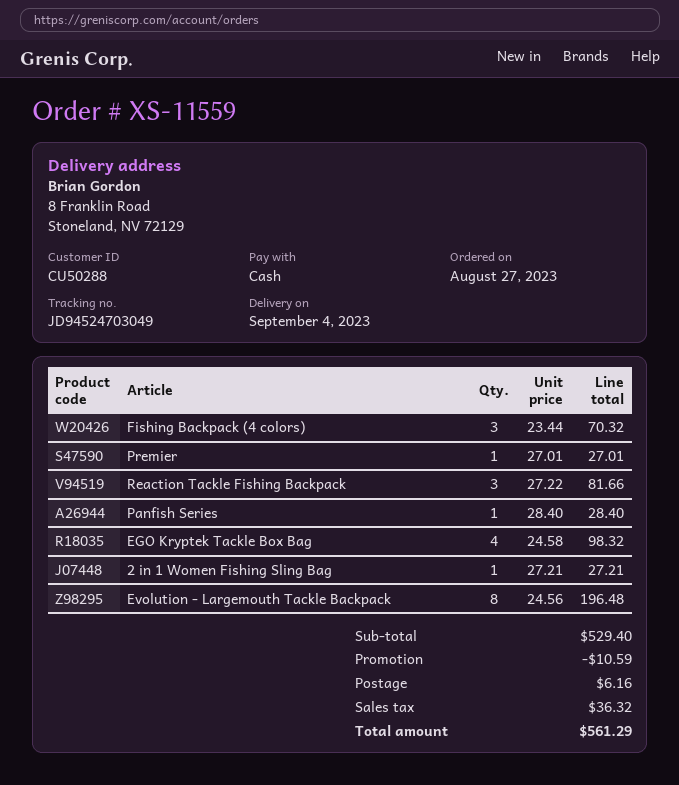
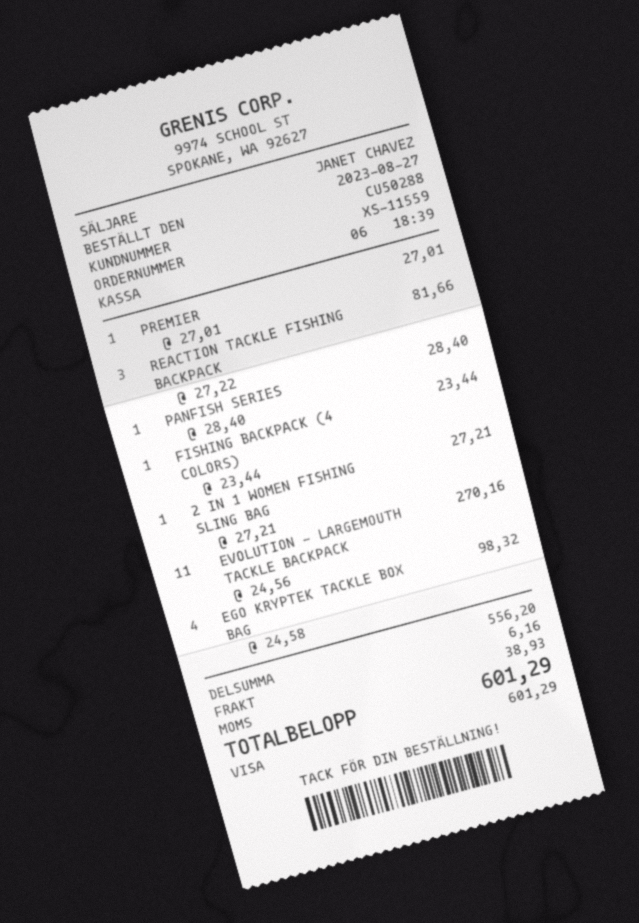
payment method: cash -> Visa
Fishing Backpack (4 colors): 3 x 23.44 = 70.32 -> 1 x 23.44 = 23.44
Evolution - Largemouth Tackle Backpack: 8 x 24.56 = 196.48 -> 11 x 24.56 = 270.16
subtotal: 529.40 -> 556.20
discount: 10.59 -> none
tax: 36.32 -> 38.93
total: 561.29 -> 601.29

